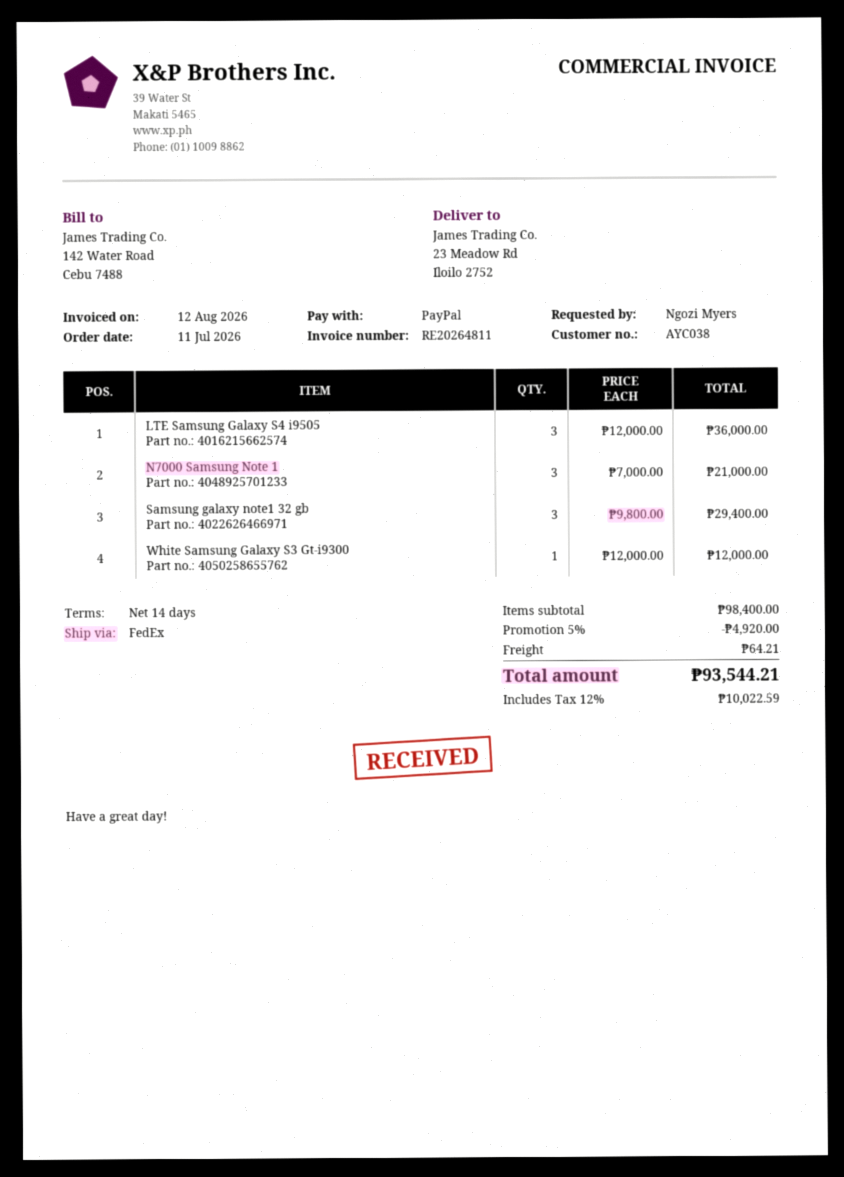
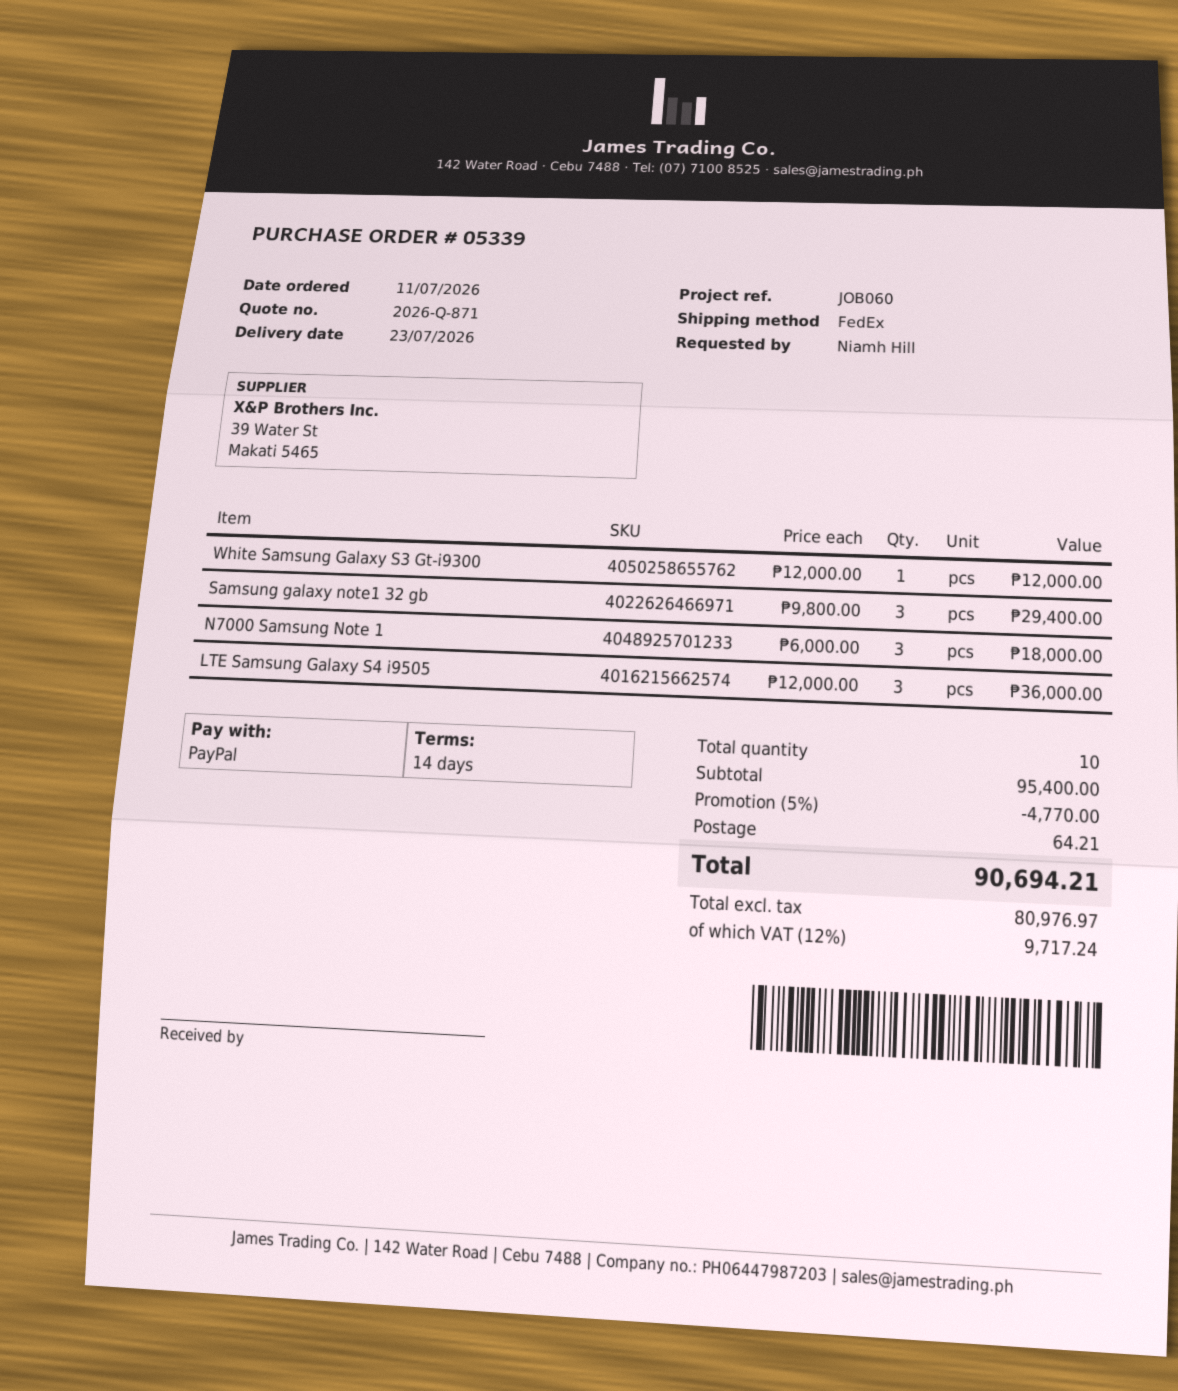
ordered by: Ngozi Myers -> Niamh Hill
N7000 Samsung Note 1: 3 x 7000.00 = 21000.00 -> 3 x 6000.00 = 18000.00
subtotal: 98400.00 -> 95400.00
discount: 5% = 4920.00 -> 5% = 4770.00
tax: 12% = 10022.59 -> 12% = 9717.24
total: 93544.21 -> 90694.21

